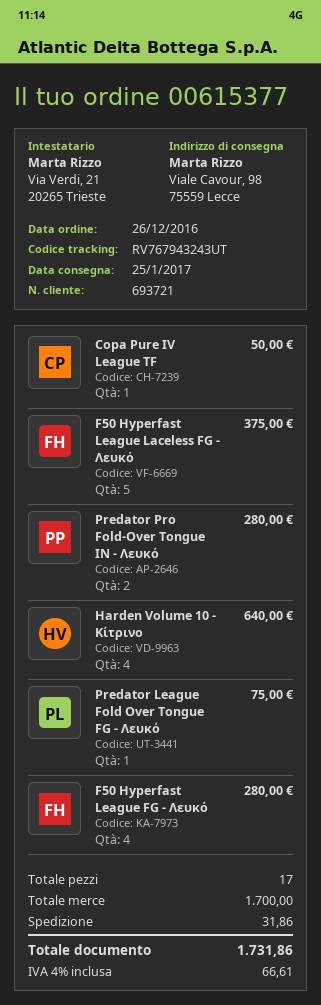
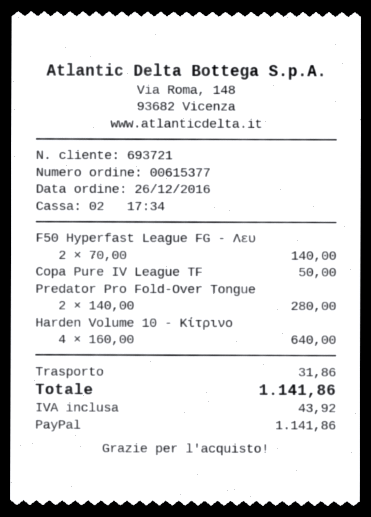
F50 Hyperfast League Laceless FG - Λευκό: 5 for 375.00 -> none
Predator League Fold Over Tongue FG - Λευκό: 1 for 75.00 -> none
F50 Hyperfast League FG - Λευκό: 4 for 280.00 -> 2 for 140.00
tax: 66.61 -> 43.92
total: 1731.86 -> 1141.86

